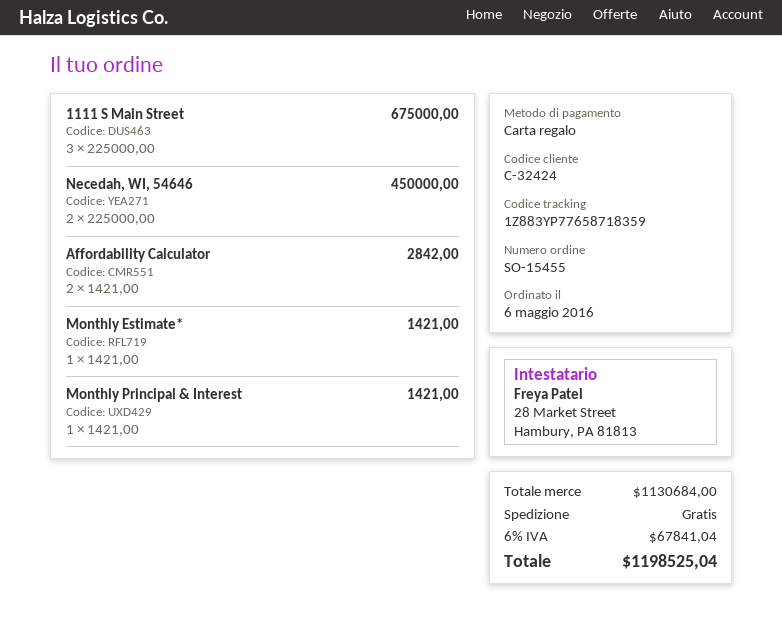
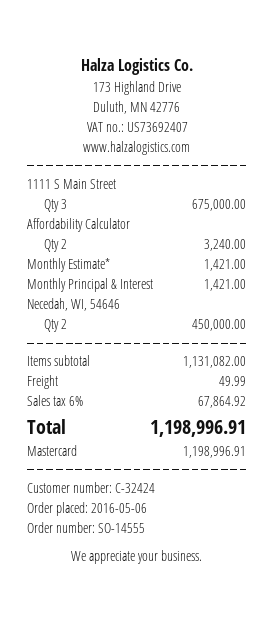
order number: SO-15455 -> SO-14555
payment method: gift card -> Mastercard
Affordability Calculator: 2 for 2842.00 -> 2 for 3240.00
subtotal: 1130684.00 -> 1131082.00
shipping: 0.00 -> 49.99
tax: 6% = 67841.04 -> 6% = 67864.92
total: 1198525.04 -> 1198996.91

